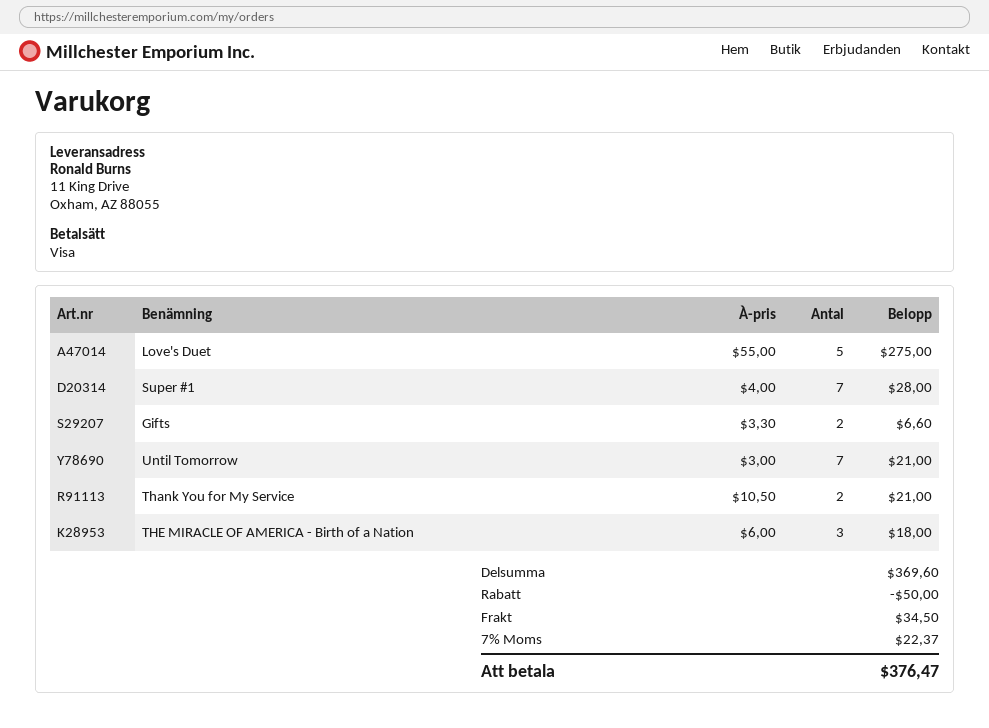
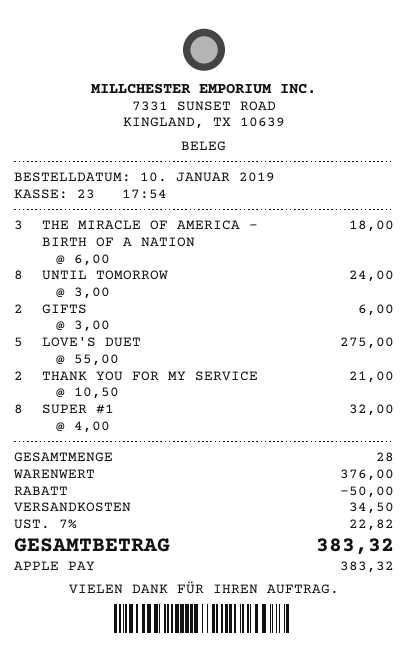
payment method: Visa -> Apple Pay
Super #1: 7 x 4.00 = 28.00 -> 8 x 4.00 = 32.00
Gifts: 2 x 3.30 = 6.60 -> 2 x 3.00 = 6.00
Until Tomorrow: 7 x 3.00 = 21.00 -> 8 x 3.00 = 24.00
subtotal: 369.60 -> 376.00
tax: 7% = 22.37 -> 7% = 22.82
total: 376.47 -> 383.32

